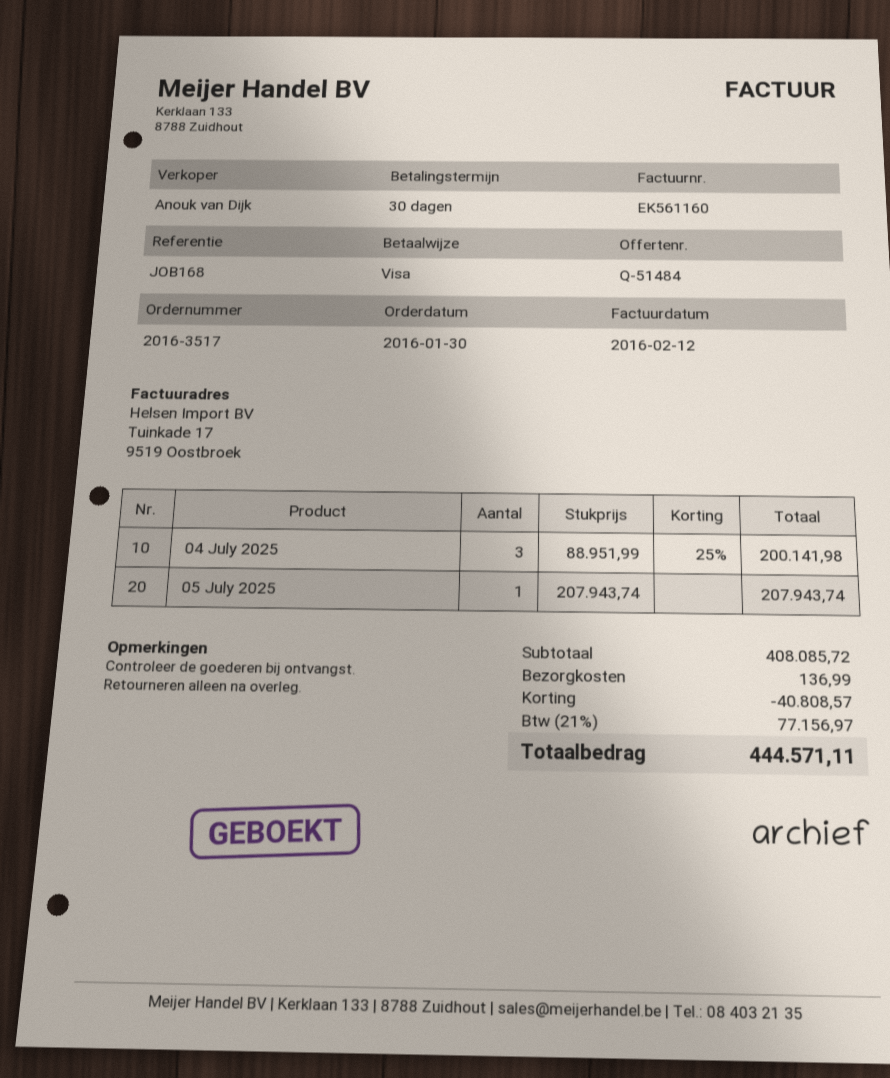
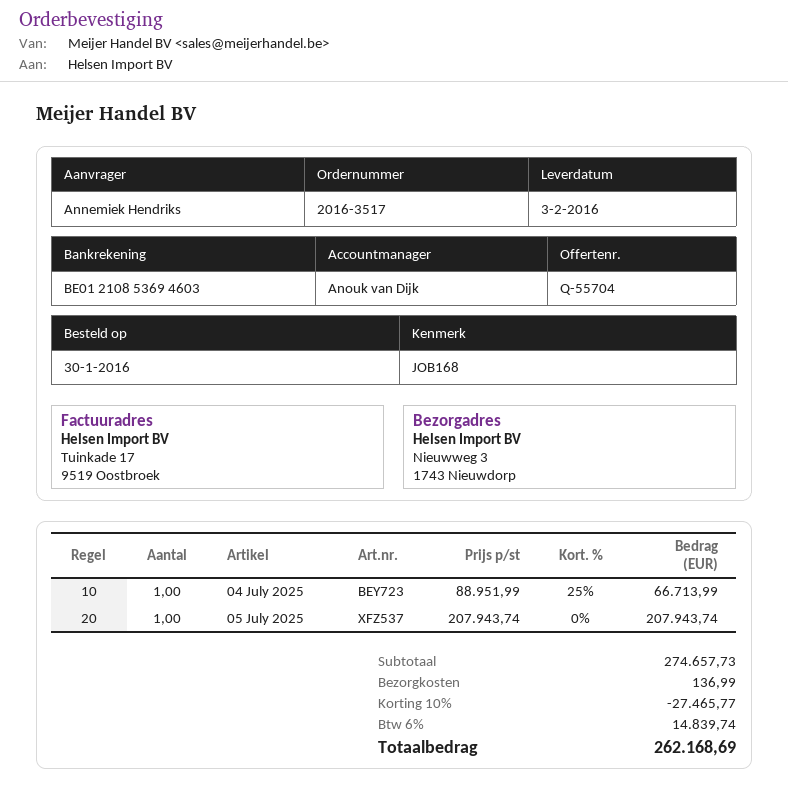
quote number: Q-51484 -> Q-55704
04 July 2025: 3 x 88951.99 - 25% = 200141.98 -> 1 x 88951.99 - 25% = 66713.99
subtotal: 408085.72 -> 274657.73
discount: 40808.57 -> 27465.77
tax: 21% = 77156.97 -> 6% = 14839.74
total: 444571.11 -> 262168.69

